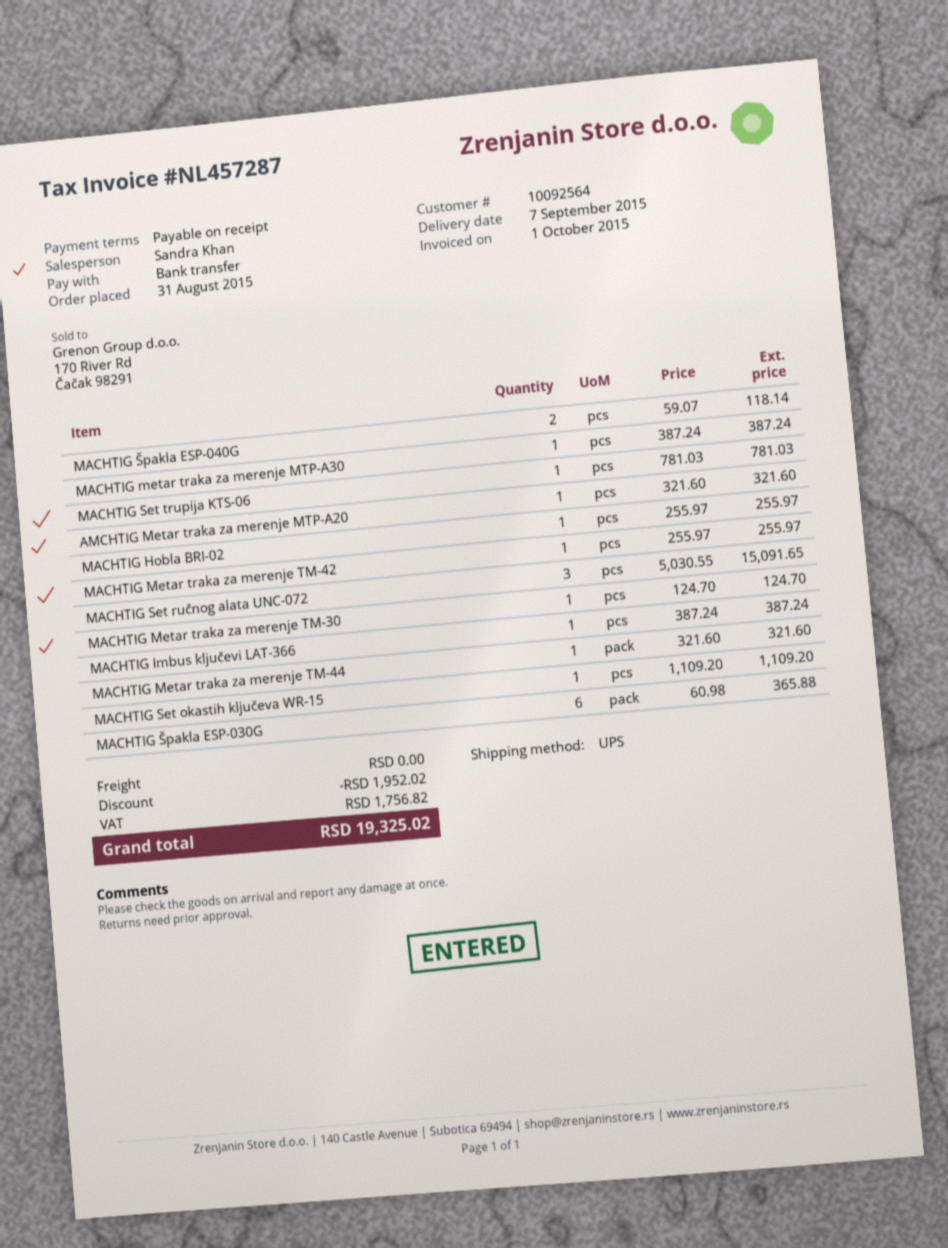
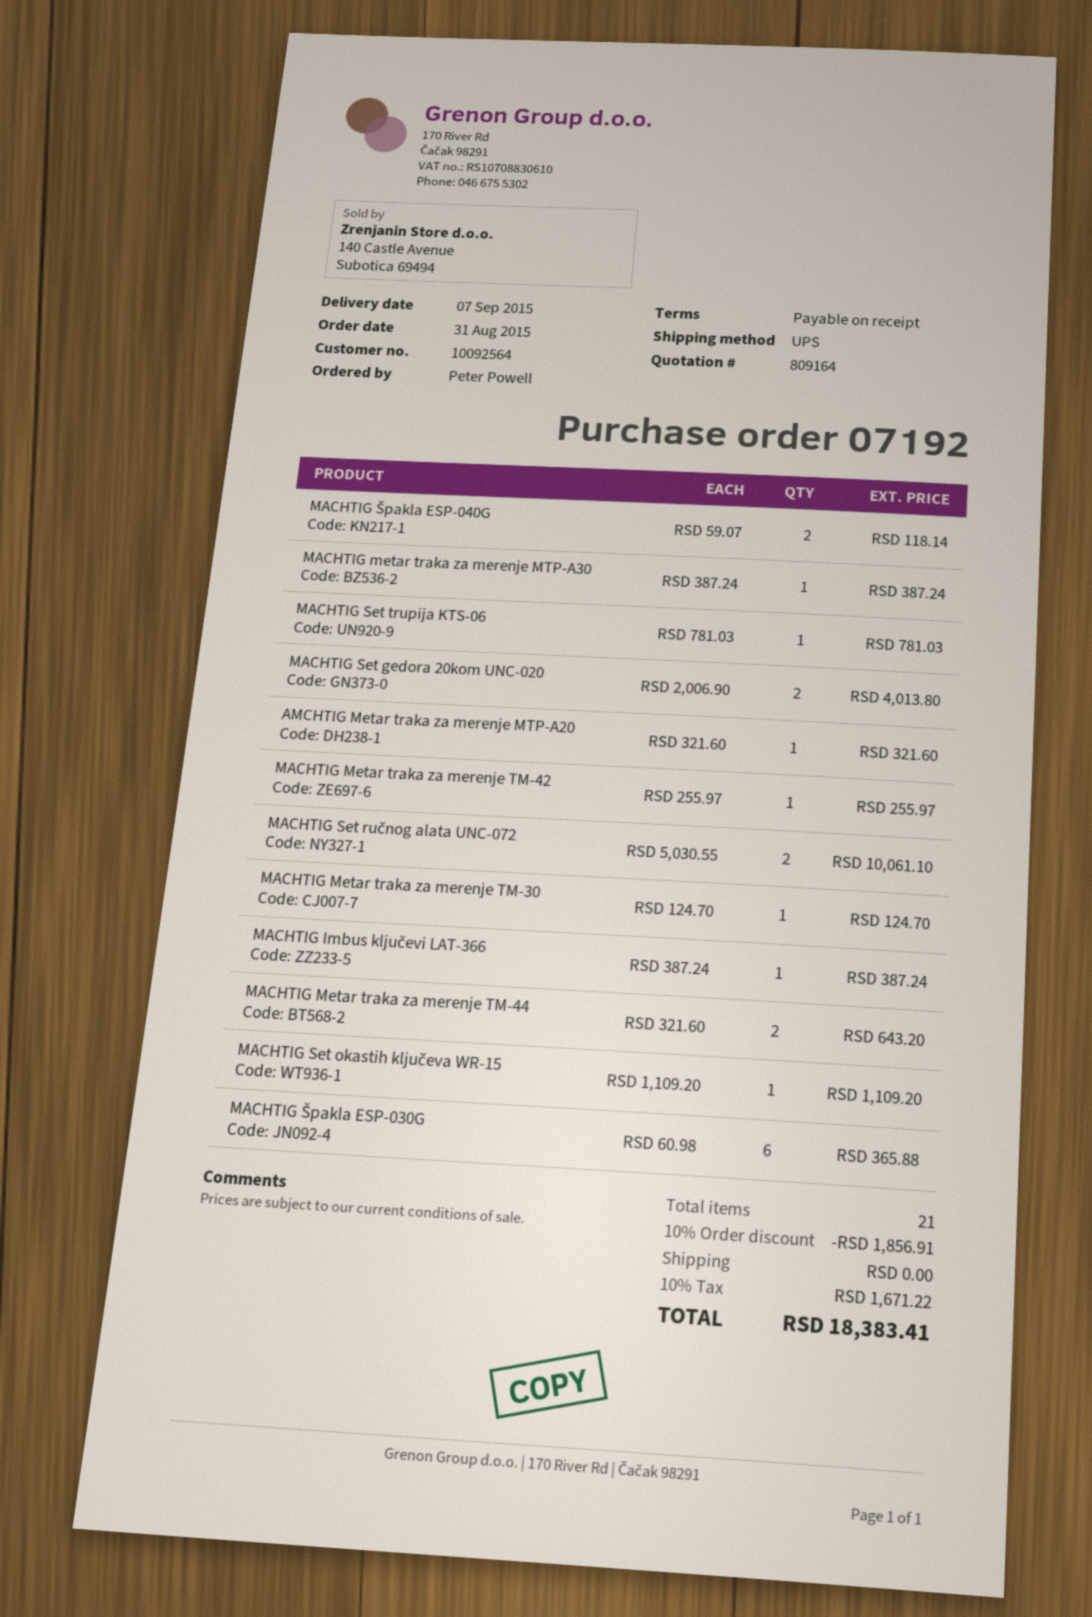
MACHTIG Hobla BRI-02: 1 x 255.97 = 255.97 -> none
MACHTIG Set ručnog alata UNC-072: 3 x 5030.55 = 15091.65 -> 2 x 5030.55 = 10061.10
MACHTIG Metar traka za merenje TM-44: 1 x 321.60 = 321.60 -> 2 x 321.60 = 643.20
MACHTIG Set gedora 20kom UNC-020: none -> 2 x 2006.90 = 4013.80
discount: 1952.02 -> 1856.91
tax: 1756.82 -> 1671.22
total: 19325.02 -> 18383.41

